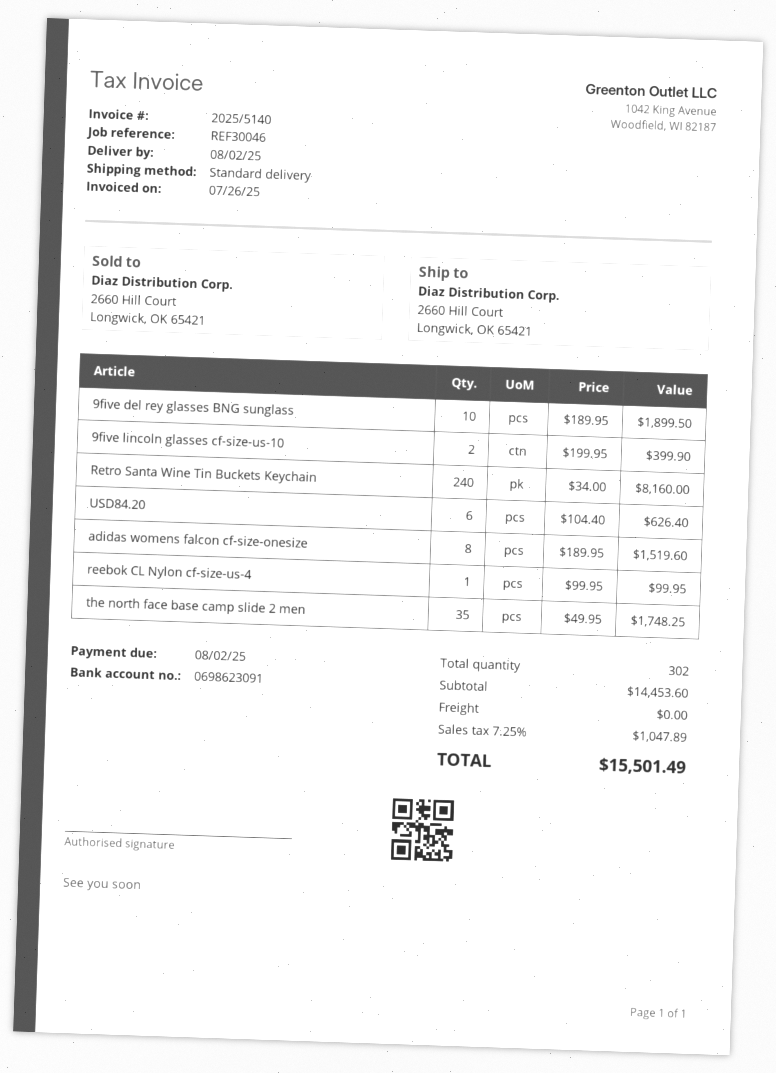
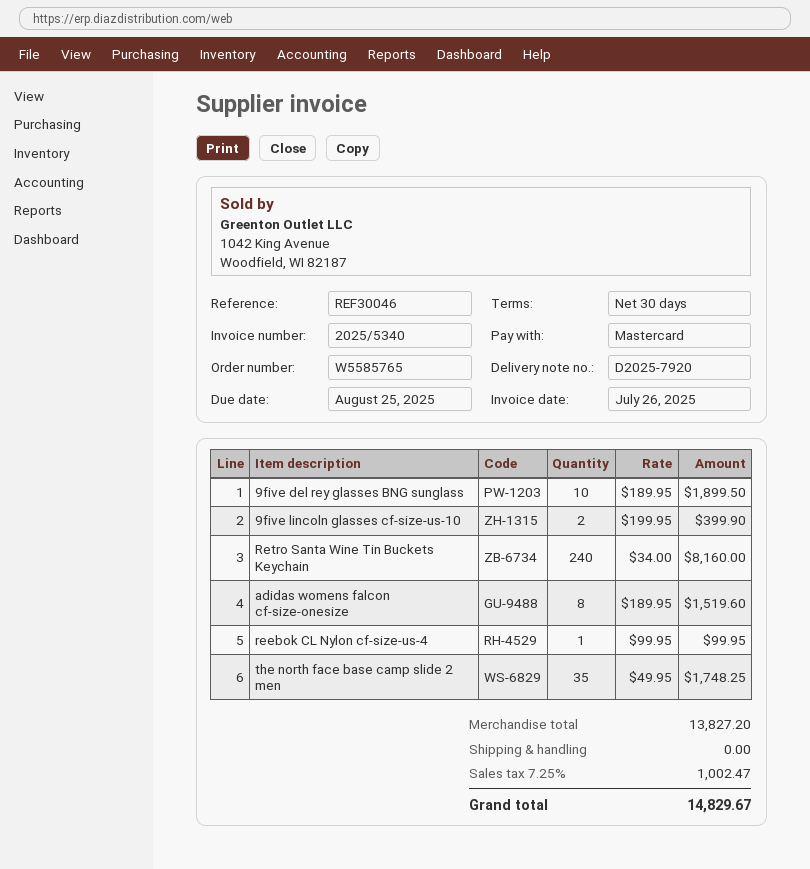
invoice number: 2025/5140 -> 2025/5340
due date: 2025-08-02 -> 2025-08-25
USD84.20: 6 x 104.40 = 626.40 -> none
subtotal: 14453.60 -> 13827.20
tax: 7.25% = 1047.89 -> 7.25% = 1002.47
total: 15501.49 -> 14829.67

